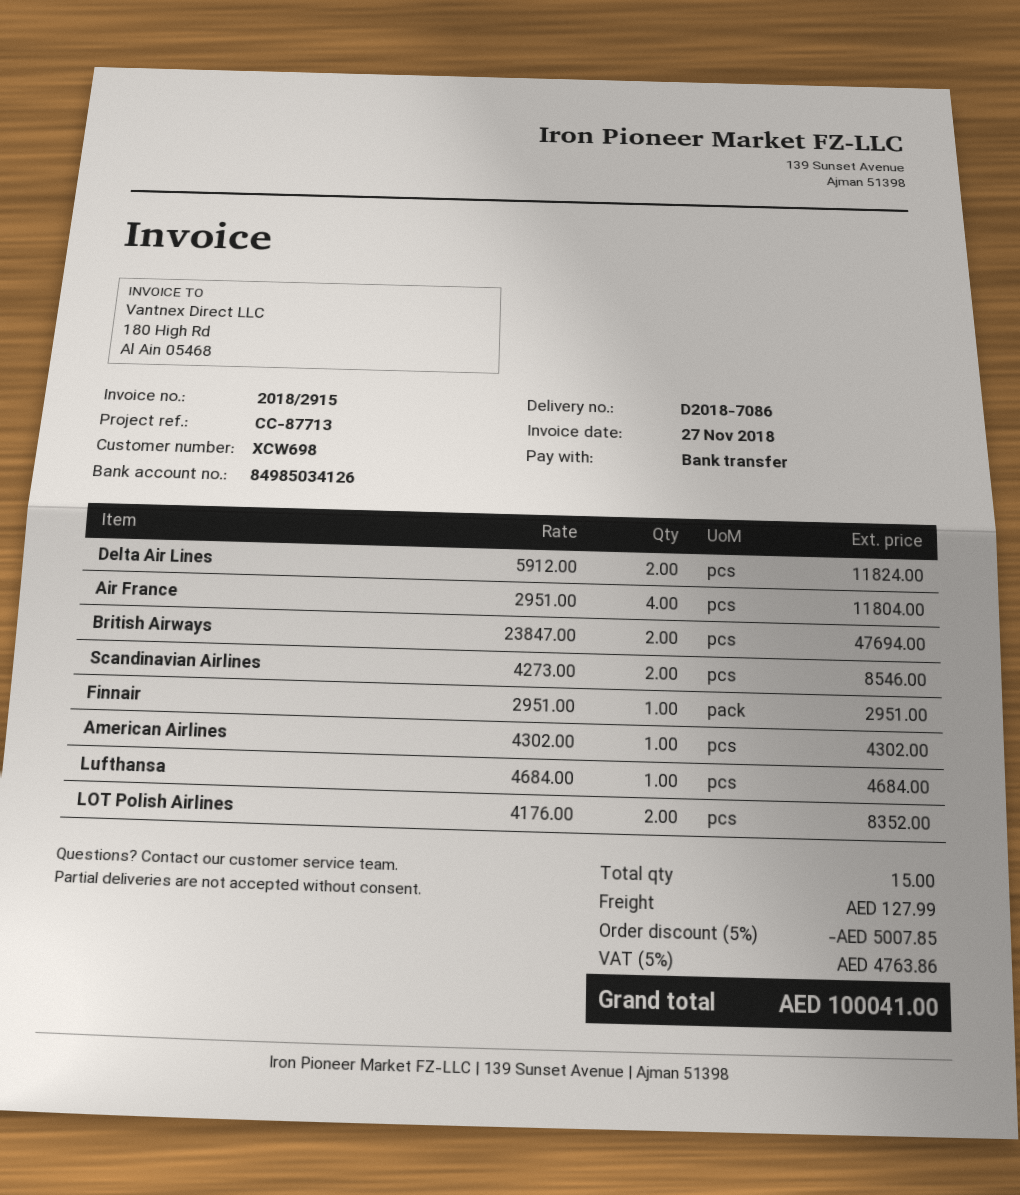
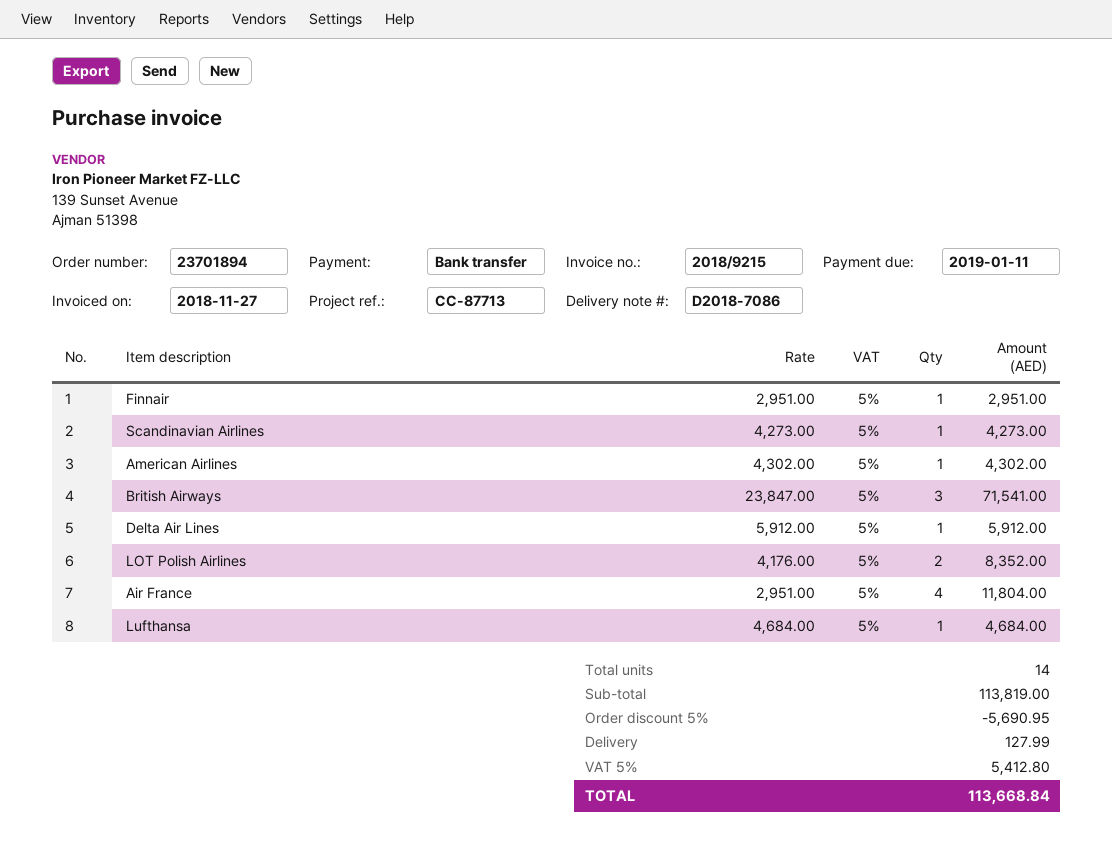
invoice number: 2018/2915 -> 2018/9215
Delta Air Lines: 2 x 5912.00 = 11824.00 -> 1 x 5912.00 = 5912.00
British Airways: 2 x 23847.00 = 47694.00 -> 3 x 23847.00 = 71541.00
Scandinavian Airlines: 2 x 4273.00 = 8546.00 -> 1 x 4273.00 = 4273.00
total quantity: 15 -> 14
discount: 5% = 5007.85 -> 5% = 5690.95
tax: 5% = 4763.86 -> 5% = 5412.80
total: 100041.00 -> 113668.84

